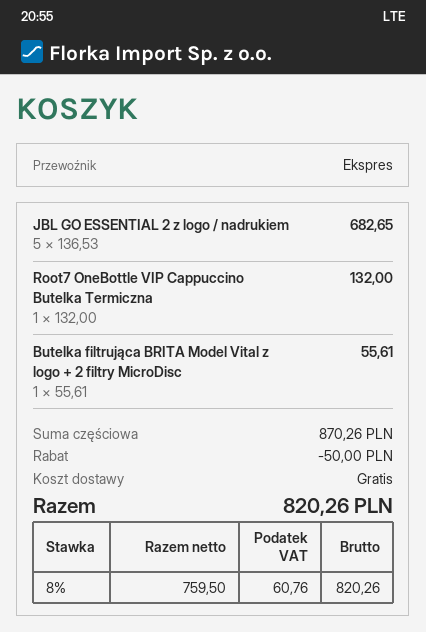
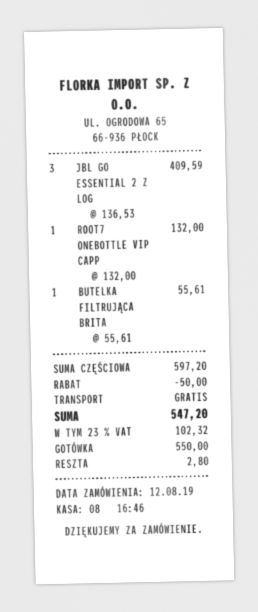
JBL GO ESSENTIAL 2 z logo / nadrukiem: 5 x 136.53 = 682.65 -> 3 x 136.53 = 409.59
subtotal: 870.26 -> 597.20
tax: 8% = 60.76 -> 23% = 102.32
total: 820.26 -> 547.20

